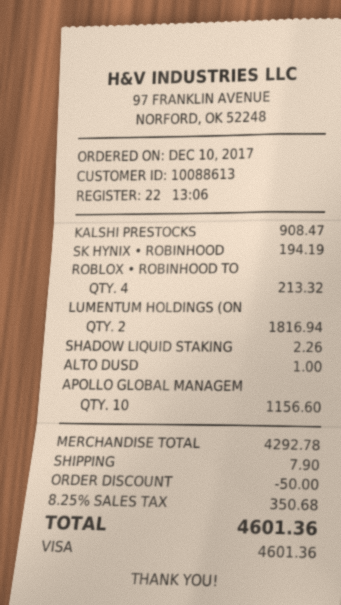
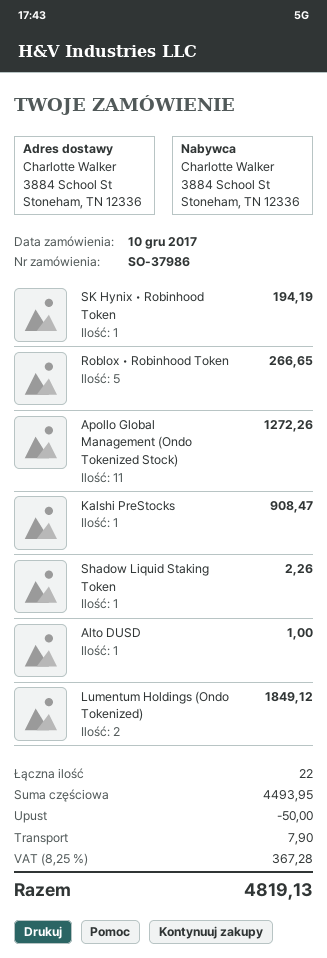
ROBLOX • ROBINHOOD TO: 4 for 213.32 -> 5 for 266.65
LUMENTUM HOLDINGS (ON: 2 for 1816.94 -> 2 for 1849.12
APOLLO GLOBAL MANAGEM: 10 for 1156.60 -> 11 for 1272.26
subtotal: 4292.78 -> 4493.95
tax: 8.25% = 350.68 -> 8.25% = 367.28
total: 4601.36 -> 4819.13

